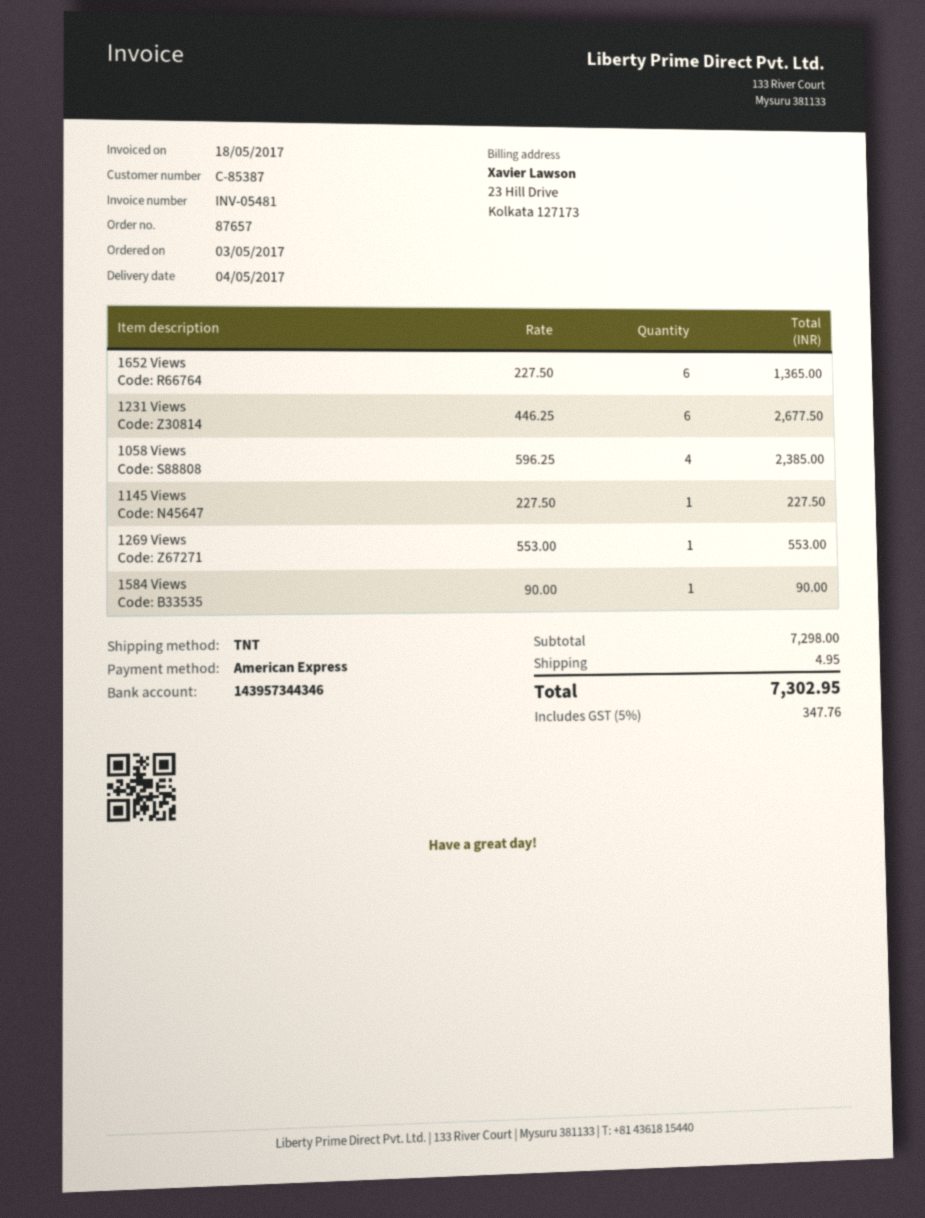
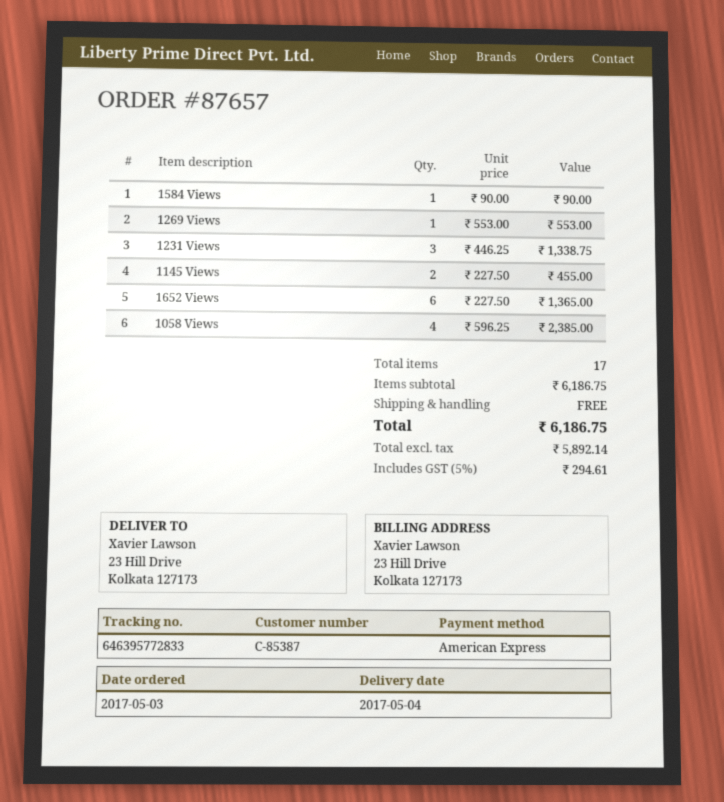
1231 Views: 6 x 446.25 = 2677.50 -> 3 x 446.25 = 1338.75
1145 Views: 1 x 227.50 = 227.50 -> 2 x 227.50 = 455.00
subtotal: 7298.00 -> 6186.75
shipping: 4.95 -> 0.00
tax: 5% = 347.76 -> 5% = 294.61
total: 7302.95 -> 6186.75

